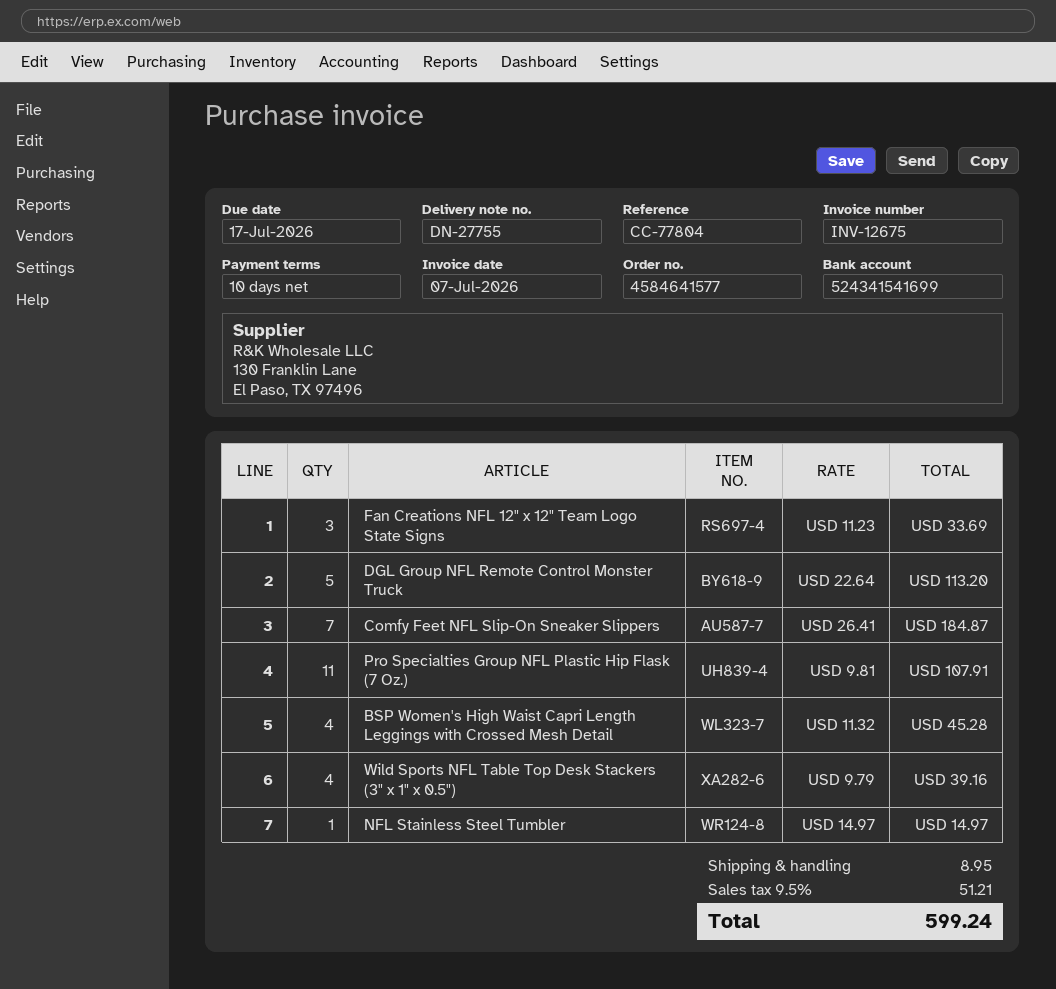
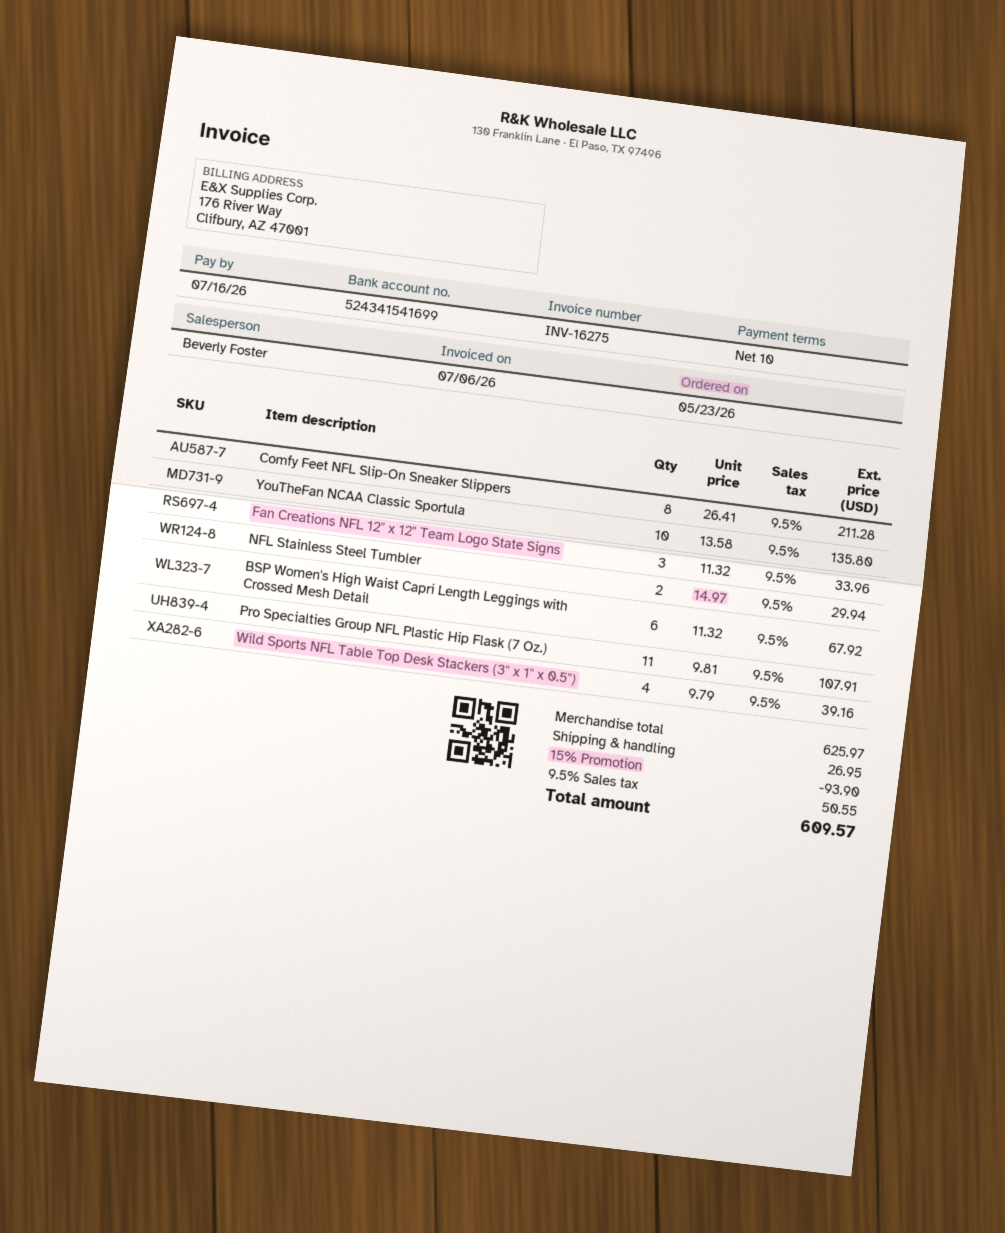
invoice number: INV-12675 -> INV-16275
invoice date: 2026-07-07 -> 2026-07-06
due date: 2026-07-17 -> 2026-07-16
Fan Creations NFL 12" x 12" Team Logo State Signs: 3 x 11.23 = 33.69 -> 3 x 11.32 = 33.96
DGL Group NFL Remote Control Monster Truck: 5 x 22.64 = 113.20 -> none
Comfy Feet NFL Slip-On Sneaker Slippers: 7 x 26.41 = 184.87 -> 8 x 26.41 = 211.28
BSP Women's High Waist Capri Length Leggings with Crossed Mesh Detail: 4 x 11.32 = 45.28 -> 6 x 11.32 = 67.92
NFL Stainless Steel Tumbler: 1 x 14.97 = 14.97 -> 2 x 14.97 = 29.94
YouTheFan NCAA Classic Sportula: none -> 10 x 13.58 = 135.80
discount: none -> 15% = 93.90
shipping: 8.95 -> 26.95
tax: 9.5% = 51.21 -> 9.5% = 50.55
total: 599.24 -> 609.57

